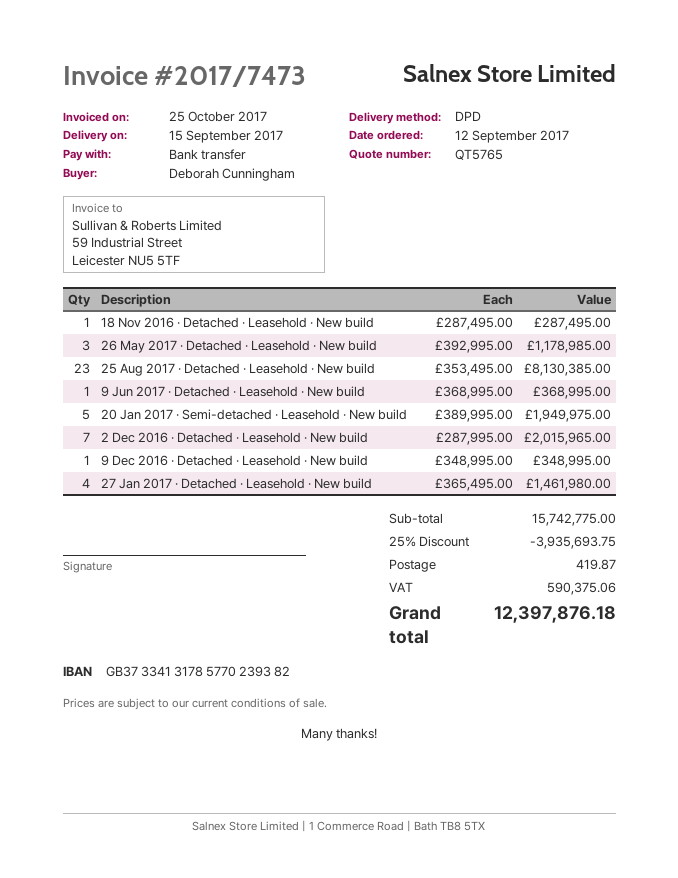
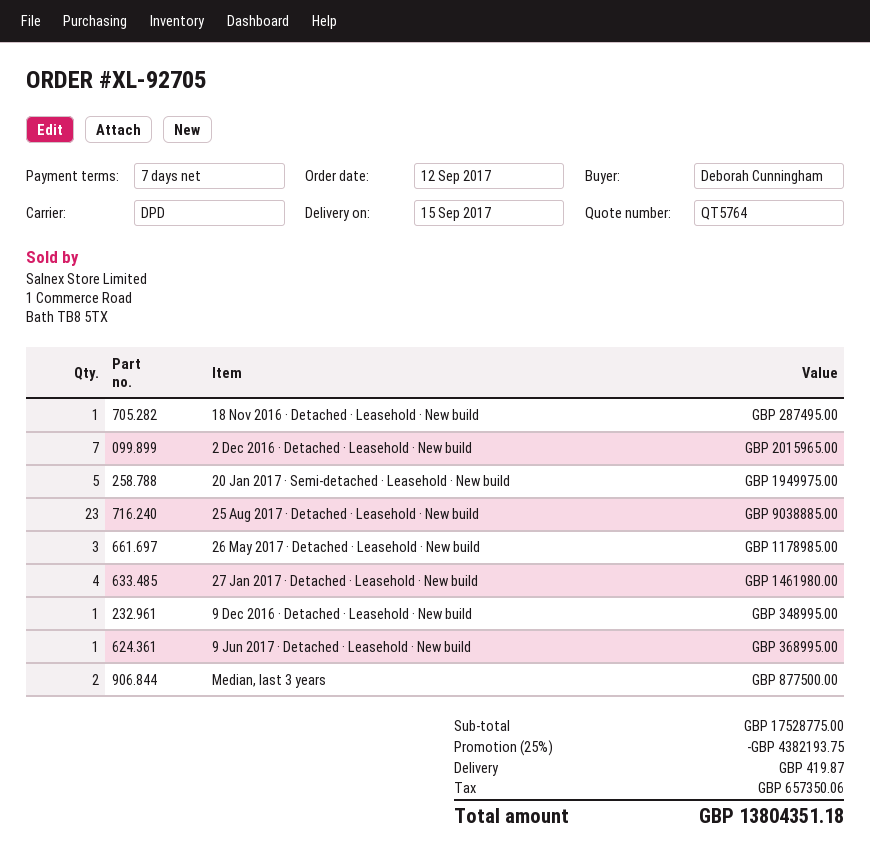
quote number: QT5765 -> QT5764
25 Aug 2017 · Detached · Leasehold · New build: 23 for 8130385.00 -> 23 for 9038885.00
Median, last 3 years: none -> 2 for 877500.00
subtotal: 15742775.00 -> 17528775.00
discount: 25% = 3935693.75 -> 25% = 4382193.75
tax: 590375.06 -> 657350.06
total: 12397876.18 -> 13804351.18

